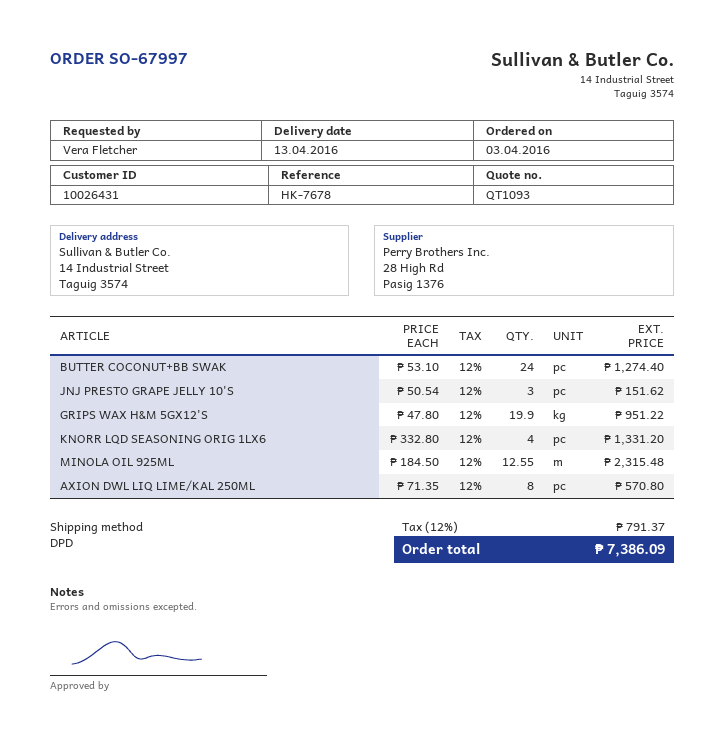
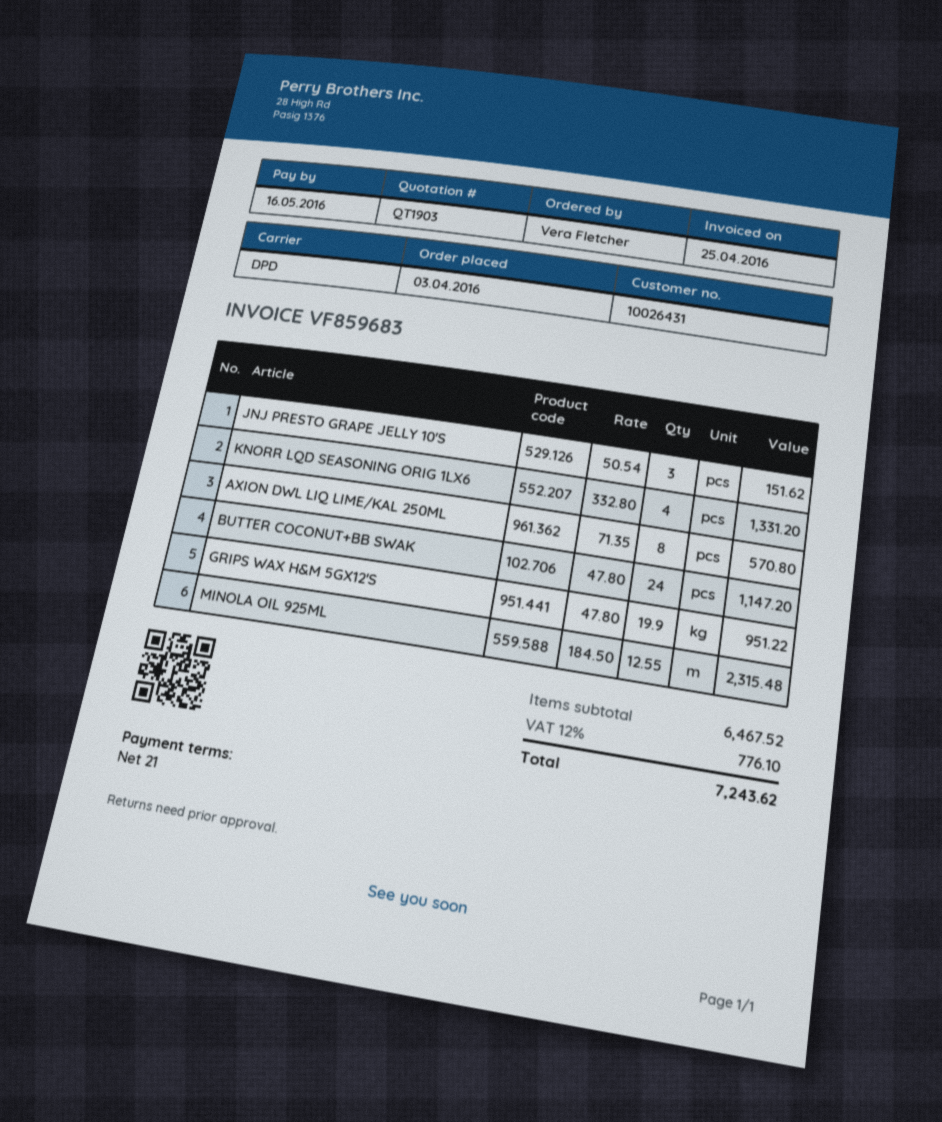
quote number: QT1093 -> QT1903
BUTTER COCONUT+BB SWAK: 24 x 53.10 = 1274.40 -> 24 x 47.80 = 1147.20
tax: 12% = 791.37 -> 12% = 776.10
total: 7386.09 -> 7243.62

